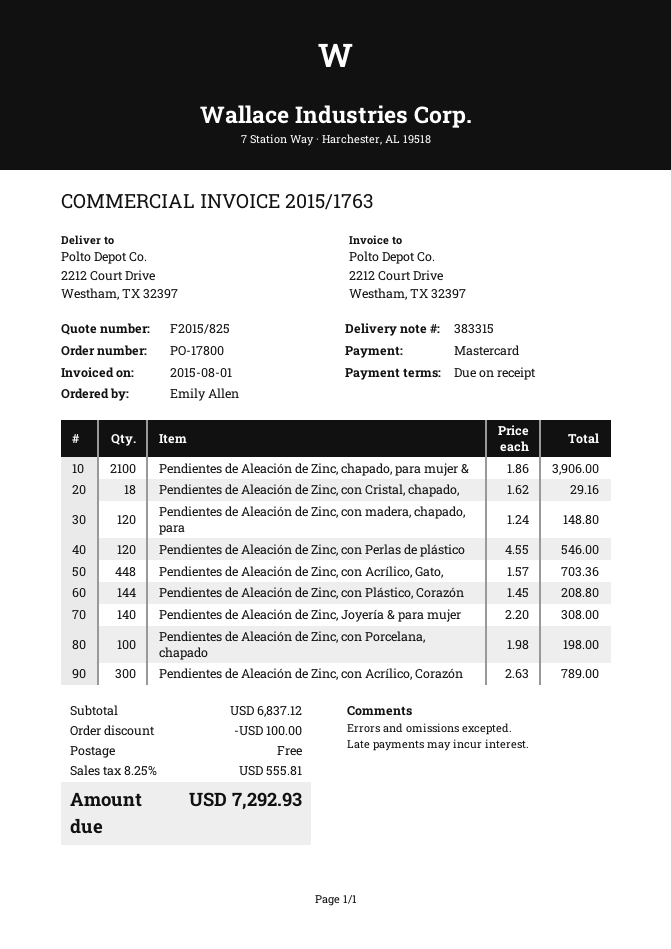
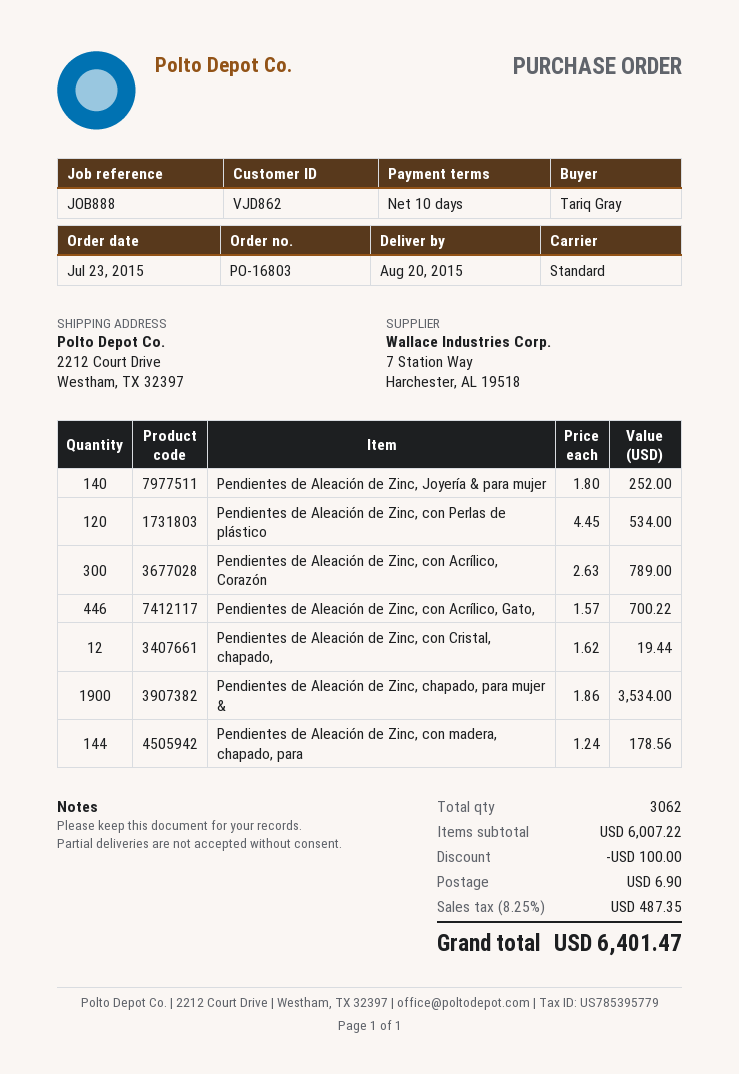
order number: PO-17800 -> PO-16803
payment terms: on receipt -> 10 days
ordered by: Emily Allen -> Tariq Gray
Pendientes de Aleación de Zinc, chapado, para mujer &: 2100 x 1.86 = 3906.00 -> 1900 x 1.86 = 3534.00
Pendientes de Aleación de Zinc, con Cristal, chapado,: 18 x 1.62 = 29.16 -> 12 x 1.62 = 19.44
Pendientes de Aleación de Zinc, con madera, chapado, para: 120 x 1.24 = 148.80 -> 144 x 1.24 = 178.56
Pendientes de Aleación de Zinc, con Perlas de plástico: 120 x 4.55 = 546.00 -> 120 x 4.45 = 534.00
Pendientes de Aleación de Zinc, con Acrílico, Gato,: 448 x 1.57 = 703.36 -> 446 x 1.57 = 700.22
Pendientes de Aleación de Zinc, con Plástico, Corazón: 144 x 1.45 = 208.80 -> none
Pendientes de Aleación de Zinc, Joyería & para mujer: 140 x 2.20 = 308.00 -> 140 x 1.80 = 252.00
Pendientes de Aleación de Zinc, con Porcelana, chapado: 100 x 1.98 = 198.00 -> none
subtotal: 6837.12 -> 6007.22
shipping: 0.00 -> 6.90
tax: 8.25% = 555.81 -> 8.25% = 487.35
total: 7292.93 -> 6401.47

